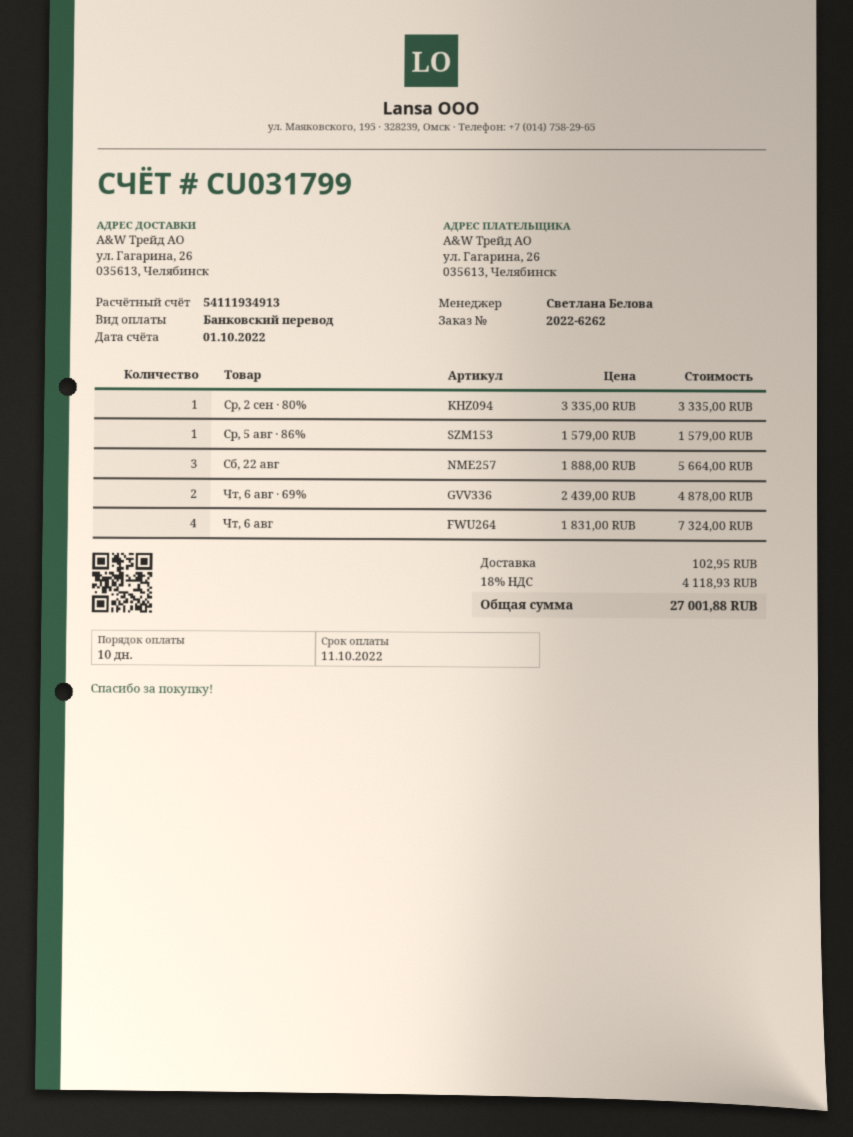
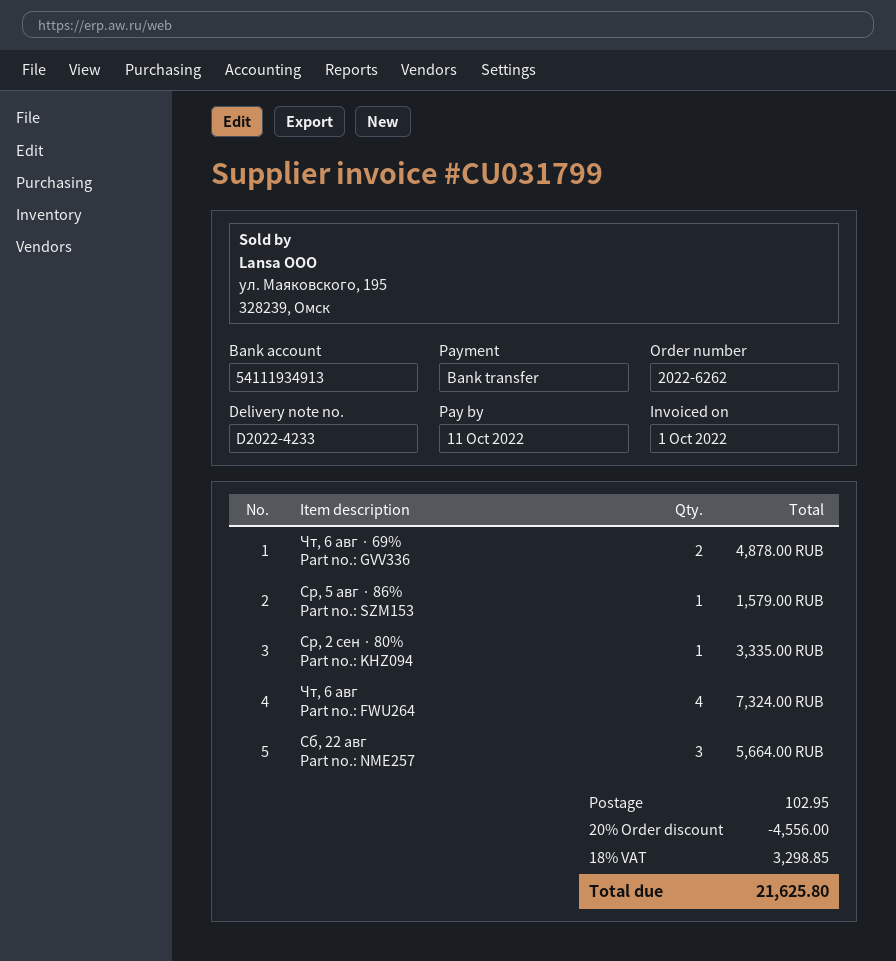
discount: none -> 20% = 4556.00
tax: 18% = 4118.93 -> 18% = 3298.85
total: 27001.88 -> 21625.80

